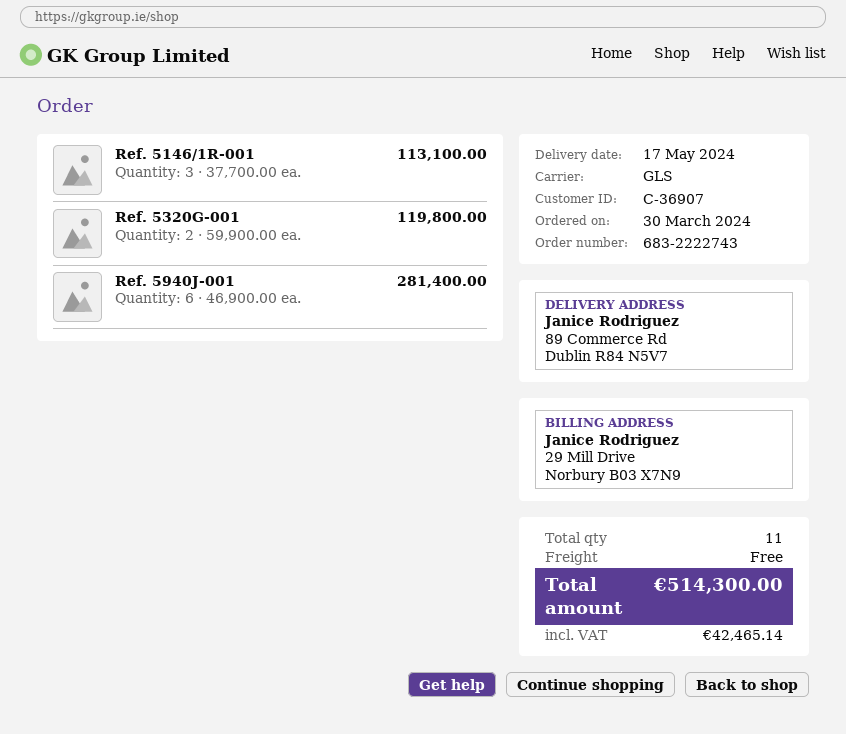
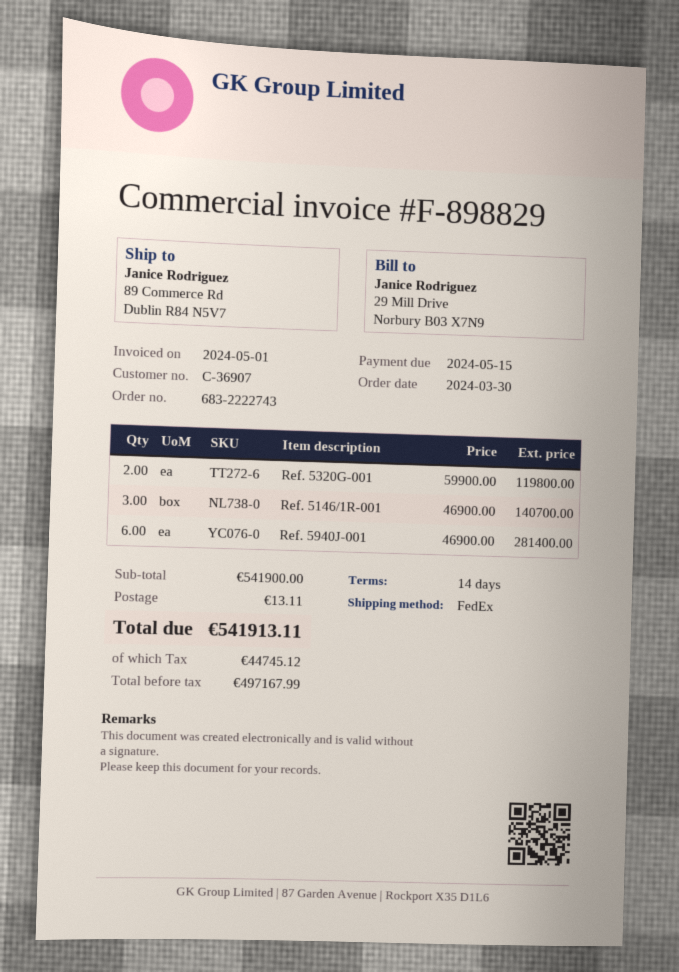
shipping method: GLS -> FedEx
Ref. 5146/1R-001: 3 x 37700.00 = 113100.00 -> 3 x 46900.00 = 140700.00
shipping: 0.00 -> 13.11
tax: 42465.14 -> 44745.12
total: 514300.00 -> 541913.11

